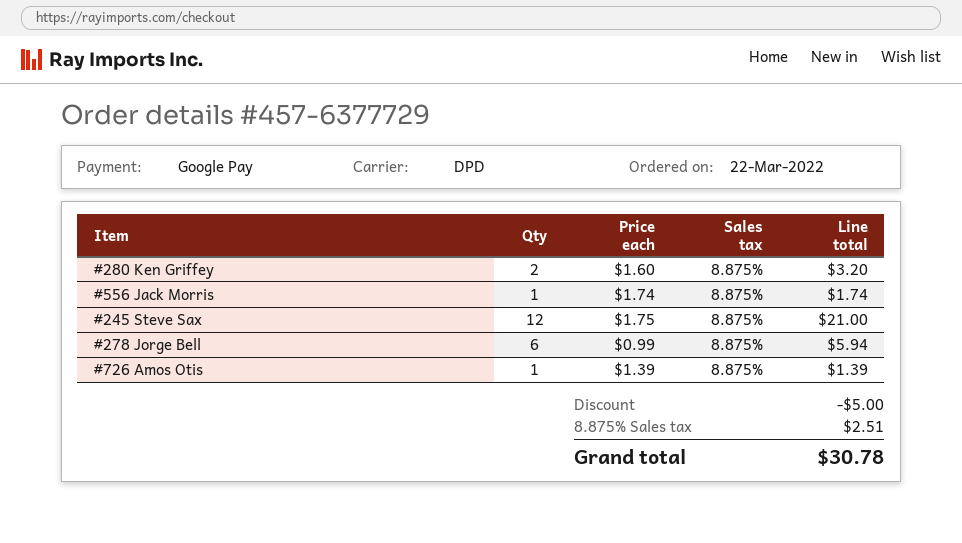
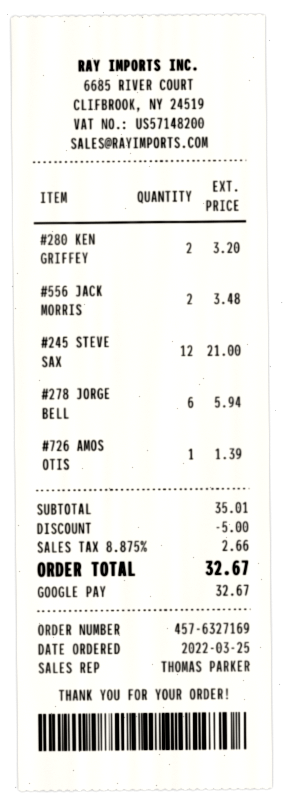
order number: 457-6377729 -> 457-6327169
order date: 2022-03-22 -> 2022-03-25
#556 Jack Morris: 1 for 1.74 -> 2 for 3.48
tax: 8.875% = 2.51 -> 8.875% = 2.66
total: 30.78 -> 32.67

